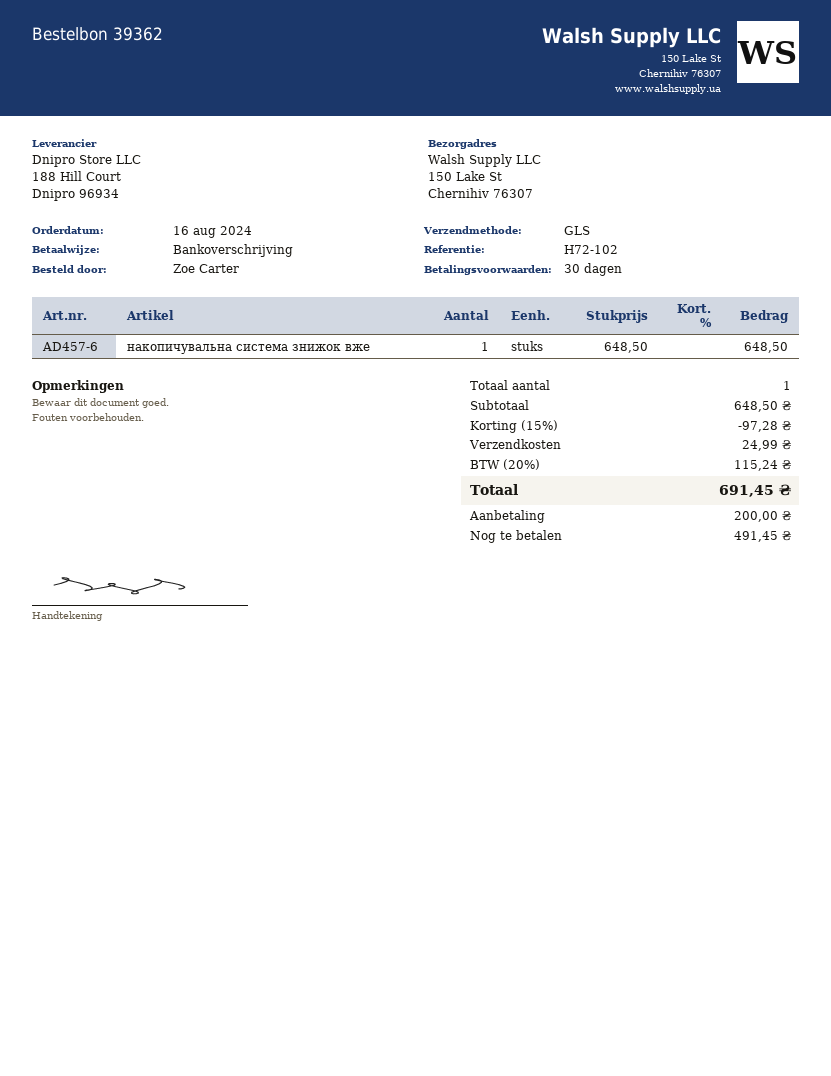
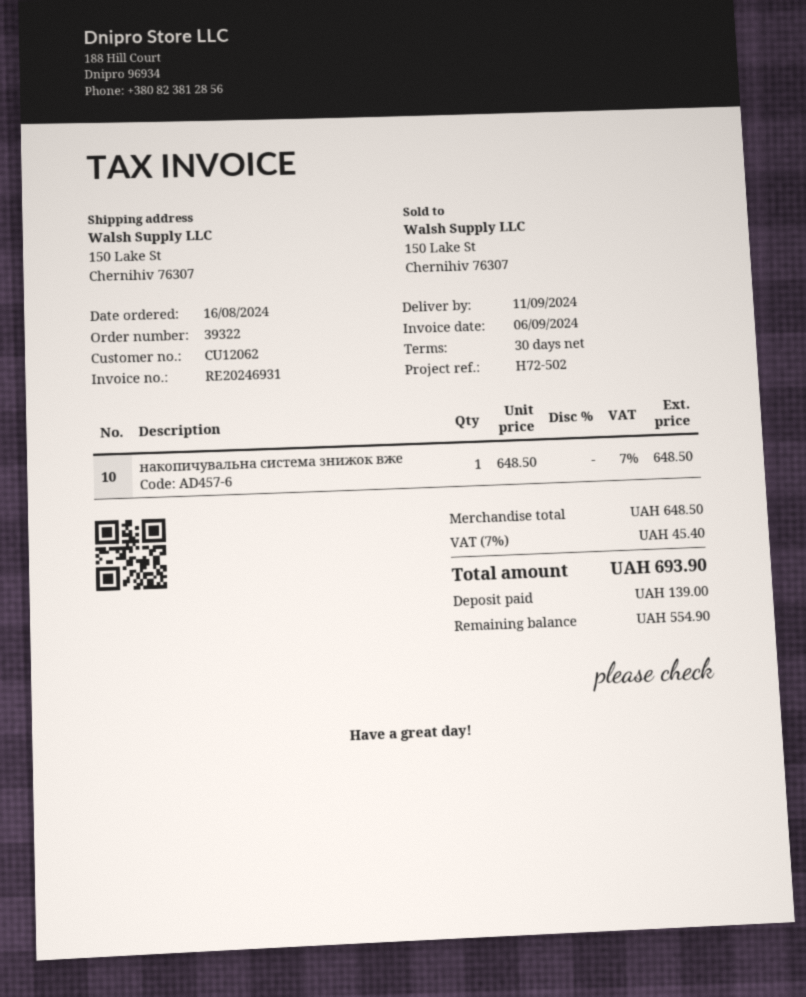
order number: 39362 -> 39322
reference: H72-102 -> H72-502
discount: 15% = 97.28 -> none
shipping: 24.99 -> none
tax: 20% = 115.24 -> 7% = 45.40
total: 691.45 -> 693.90
deposit: 200.00 -> 139.00
balance: 491.45 -> 554.90

